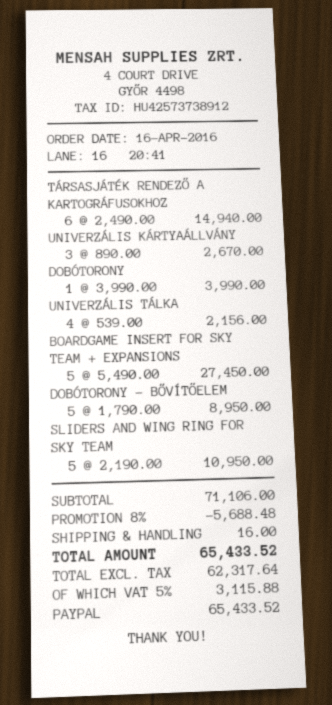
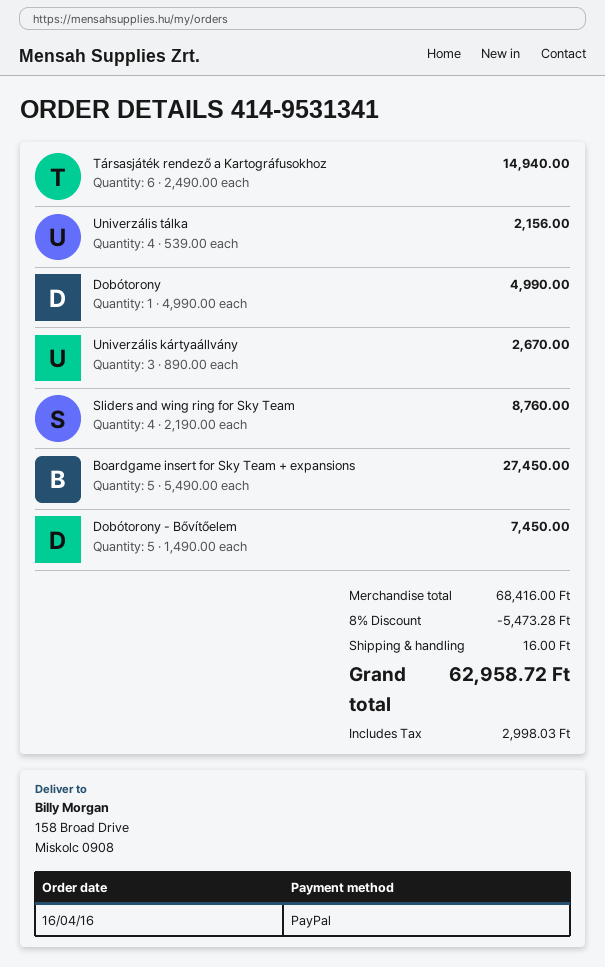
DOBÓTORONY: 1 x 3990.00 = 3990.00 -> 1 x 4990.00 = 4990.00
DOBÓTORONY - BŐVÍTŐELEM: 5 x 1790.00 = 8950.00 -> 5 x 1490.00 = 7450.00
SLIDERS AND WING RING FOR SKY TEAM: 5 x 2190.00 = 10950.00 -> 4 x 2190.00 = 8760.00
subtotal: 71106.00 -> 68416.00
discount: 8% = 5688.48 -> 8% = 5473.28
tax: 3115.88 -> 2998.03
total: 65433.52 -> 62958.72

